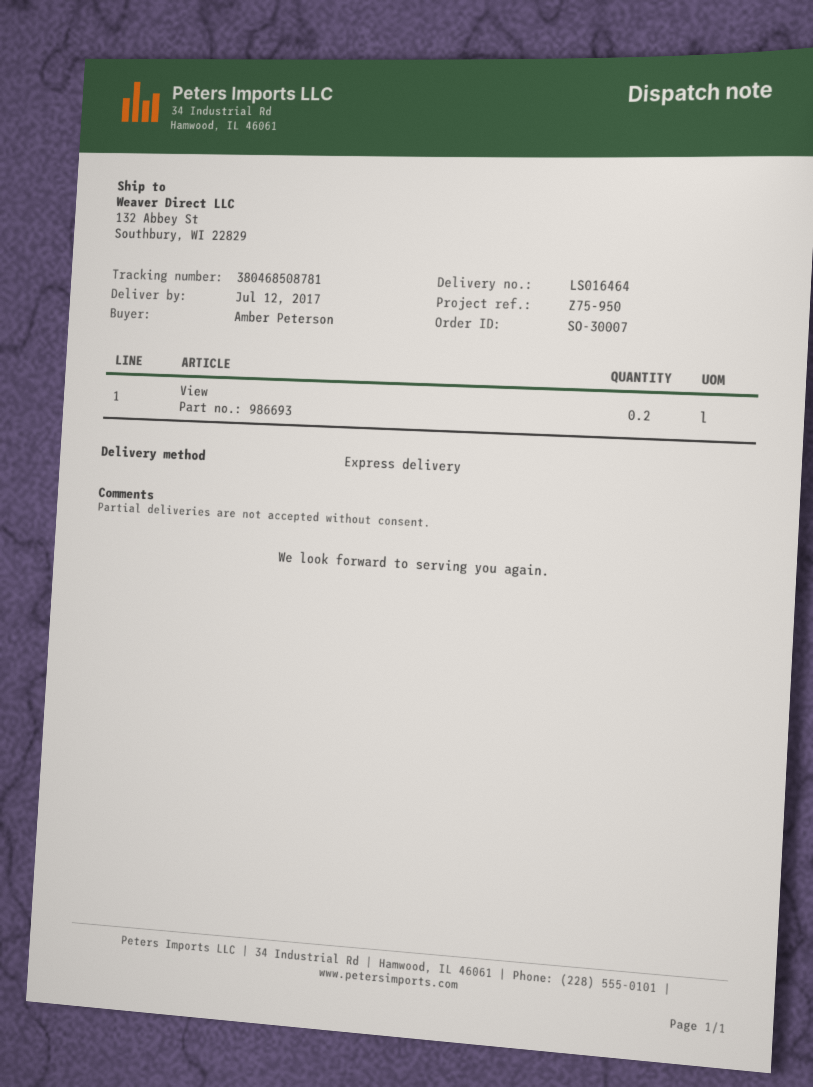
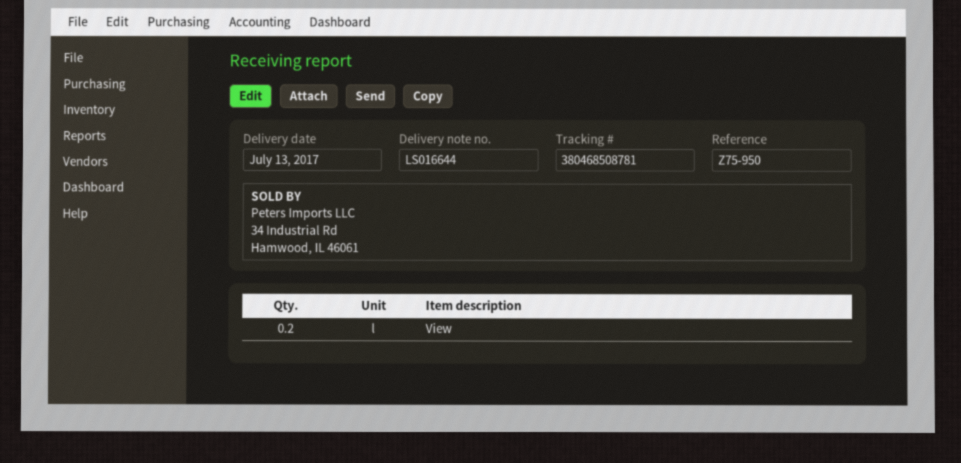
delivery note number: LS016464 -> LS016644
delivery date: 2017-07-12 -> 2017-07-13

